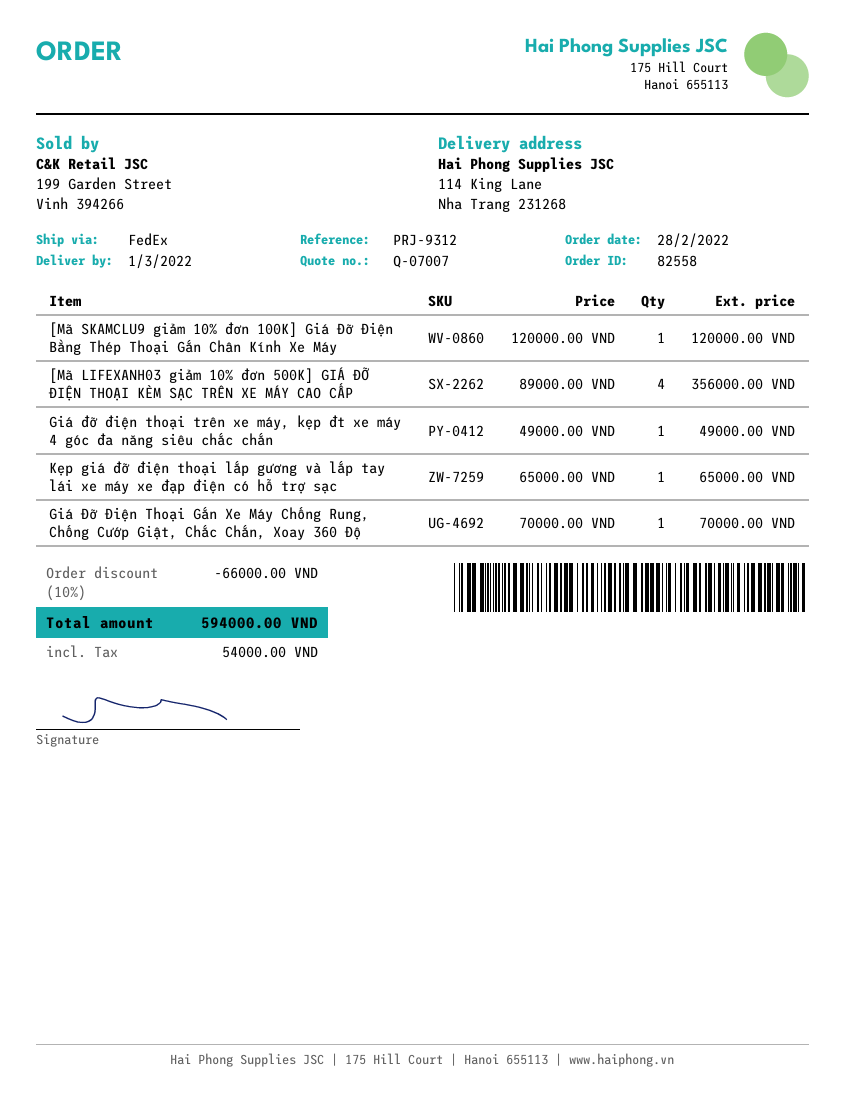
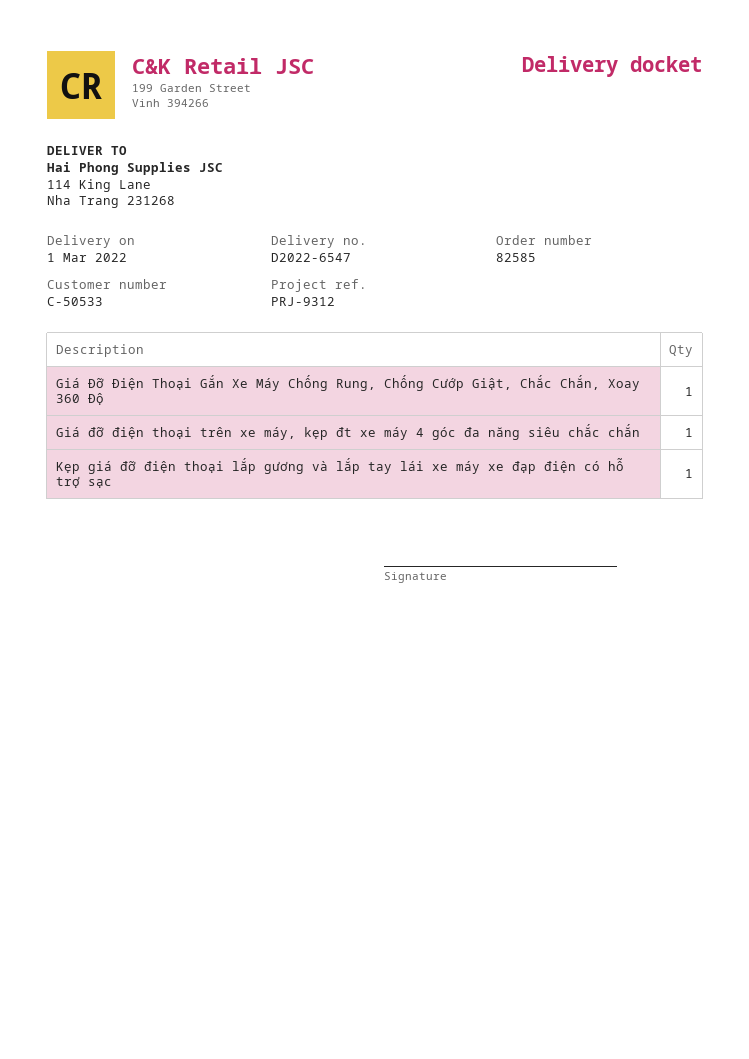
order number: 82558 -> 82585
[Mã SKAMCLU9 giảm 10% đơn 100K] Giá Đỡ Điện Bằng Thép Thoại Gắn Chân Kính Xe Máy: 1 -> none
[Mã LIFEXANH03 giảm 10% đơn 500K] GIÁ ĐỠ ĐIỆN THOẠI KÈM SẠC TRÊN XE MÁY CAO CẤP: 4 -> none

